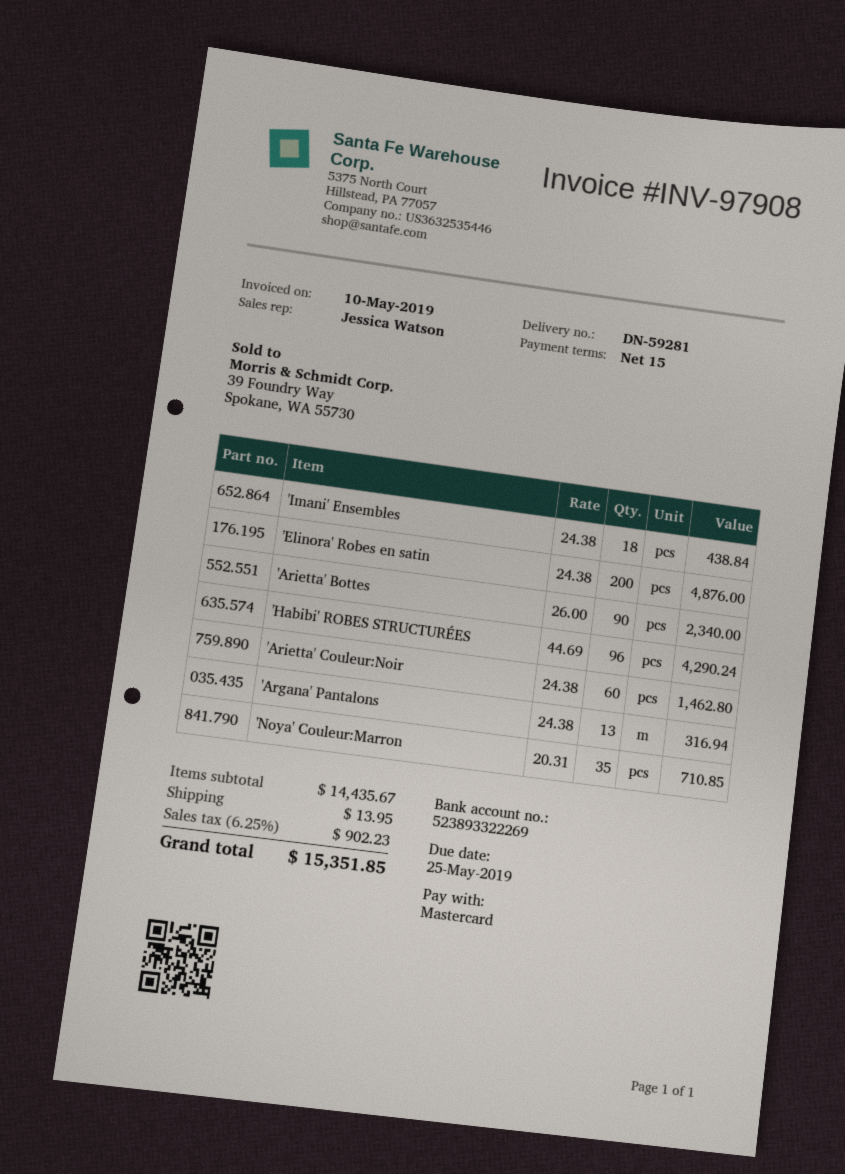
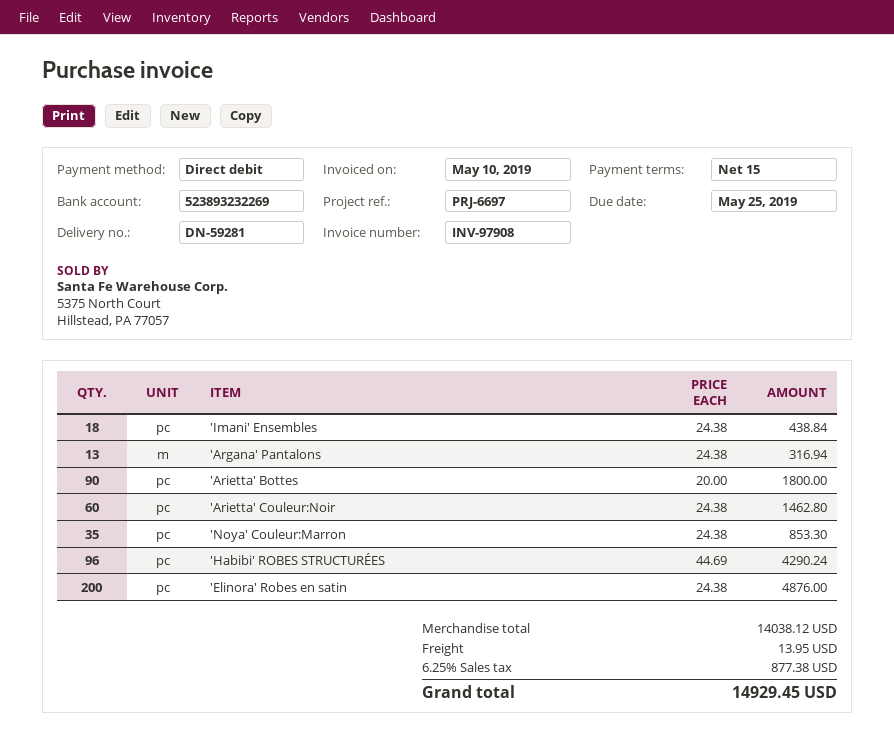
payment method: Mastercard -> direct debit
bank account: 523893322269 -> 523893232269
'Arietta' Bottes: 90 x 26.00 = 2340.00 -> 90 x 20.00 = 1800.00
'Noya' Couleur:Marron: 35 x 20.31 = 710.85 -> 35 x 24.38 = 853.30
subtotal: 14435.67 -> 14038.12
tax: 6.25% = 902.23 -> 6.25% = 877.38
total: 15351.85 -> 14929.45

